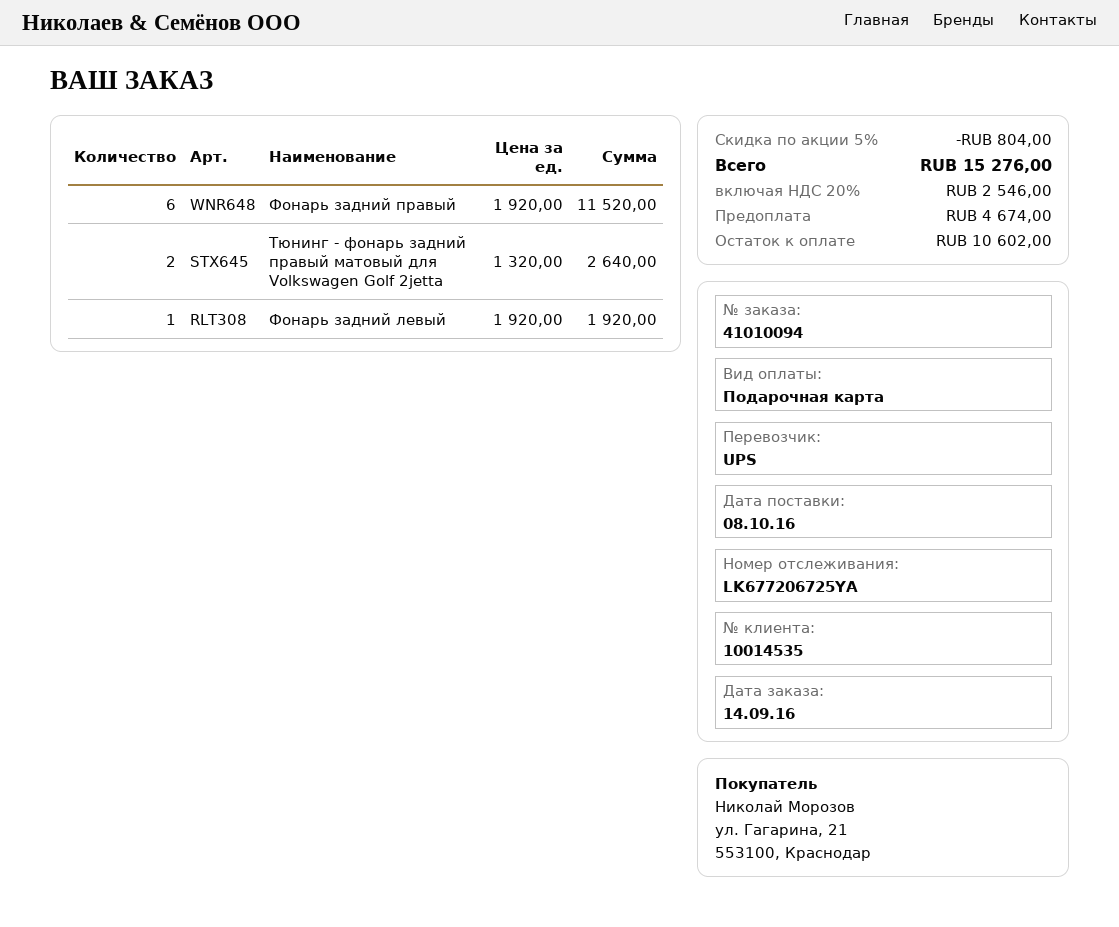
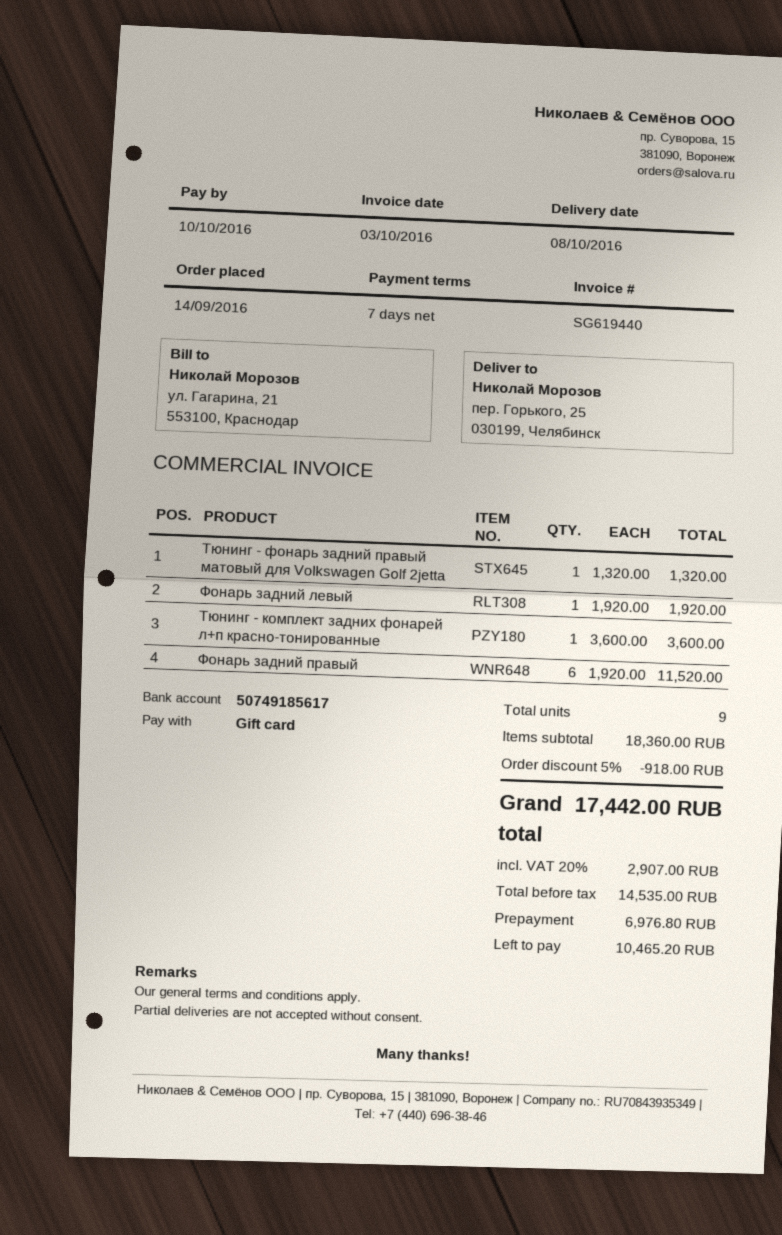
Тюнинг - фонарь задний правый матовый для Volkswagen Golf 2jetta: 2 x 1320.00 = 2640.00 -> 1 x 1320.00 = 1320.00
Тюнинг - комплект задних фонарей л+п красно-тонированные: none -> 1 x 3600.00 = 3600.00
discount: 5% = 804.00 -> 5% = 918.00
tax: 20% = 2546.00 -> 20% = 2907.00
total: 15276.00 -> 17442.00
deposit: 4674.00 -> 6976.80
balance: 10602.00 -> 10465.20

